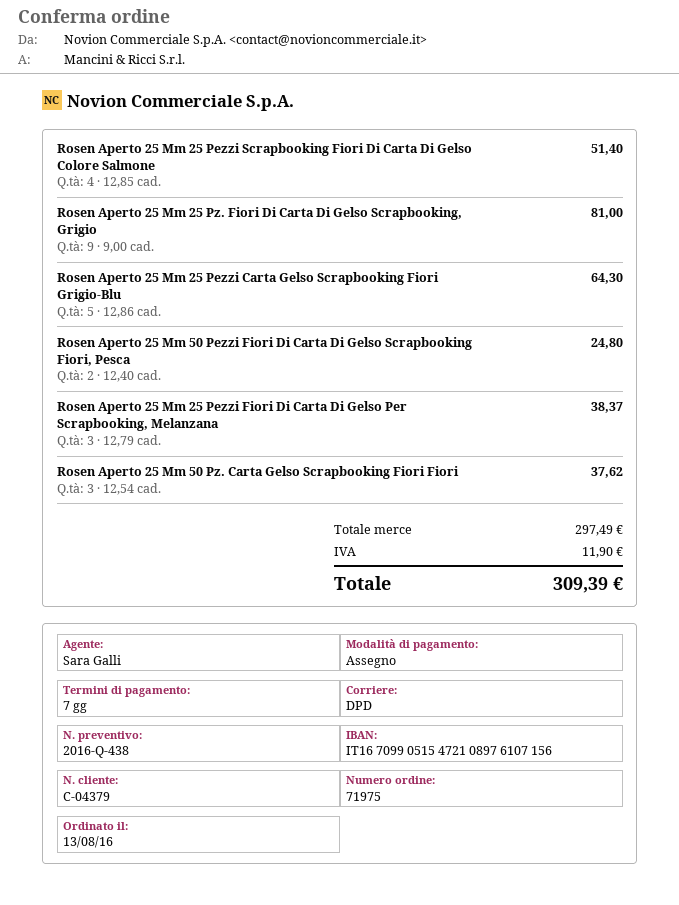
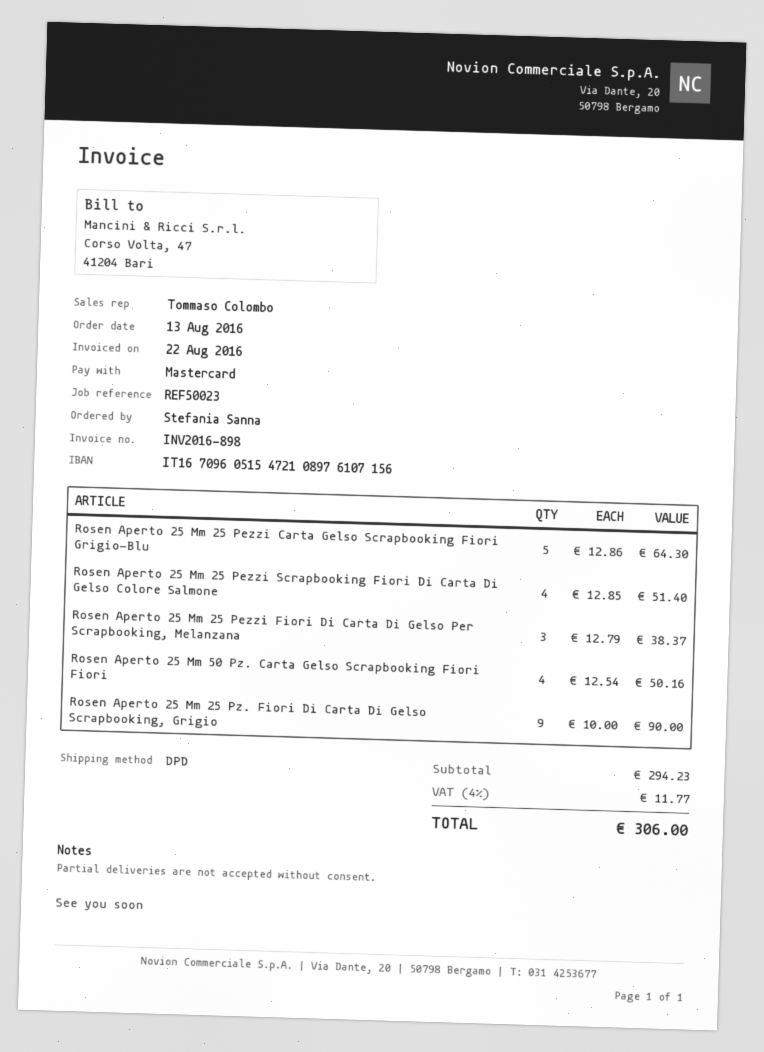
sales rep: Sara Galli -> Tommaso Colombo
payment method: cheque -> Mastercard
bank account: IT1670990515472108976107156 -> IT1670960515472108976107156
Rosen Aperto 25 Mm 25 Pz. Fiori Di Carta Di Gelso Scrapbooking, Grigio: 9 x 9.00 = 81.00 -> 9 x 10.00 = 90.00
Rosen Aperto 25 Mm 50 Pezzi Fiori Di Carta Di Gelso Scrapbooking Fiori, Pesca: 2 x 12.40 = 24.80 -> none
Rosen Aperto 25 Mm 50 Pz. Carta Gelso Scrapbooking Fiori Fiori: 3 x 12.54 = 37.62 -> 4 x 12.54 = 50.16
subtotal: 297.49 -> 294.23
tax: 11.90 -> 11.77
total: 309.39 -> 306.00

